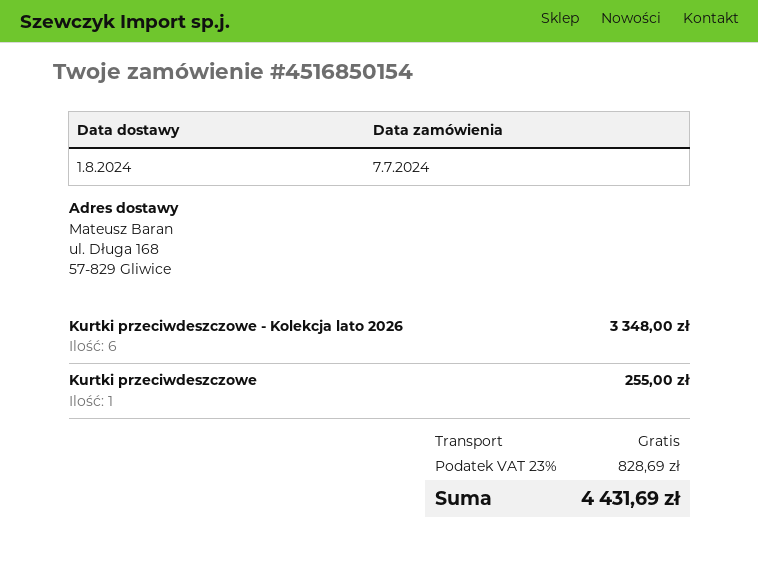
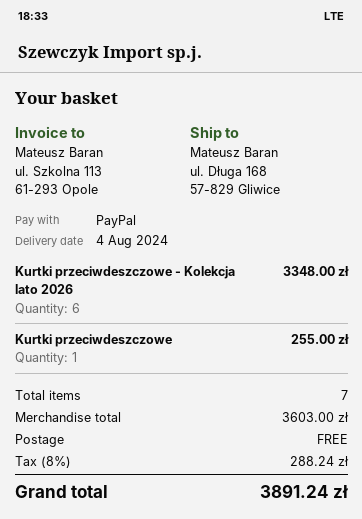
delivery date: 2024-08-01 -> 2024-08-04
tax: 23% = 828.69 -> 8% = 288.24
total: 4431.69 -> 3891.24

